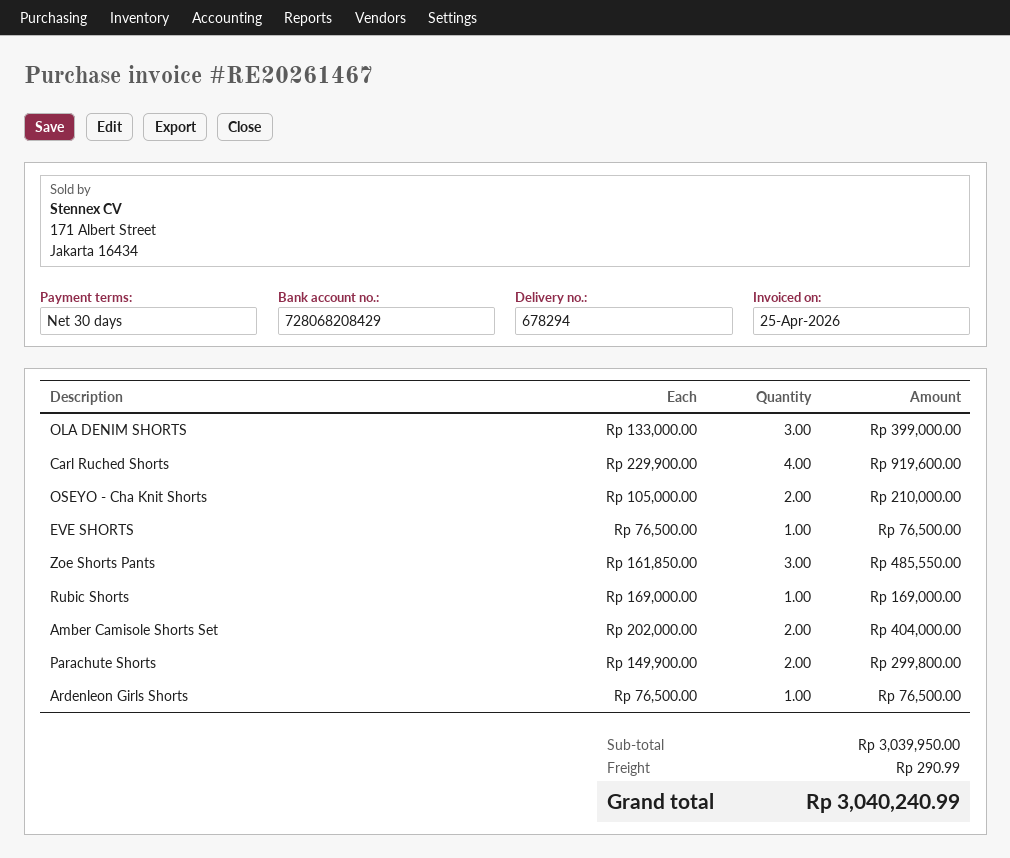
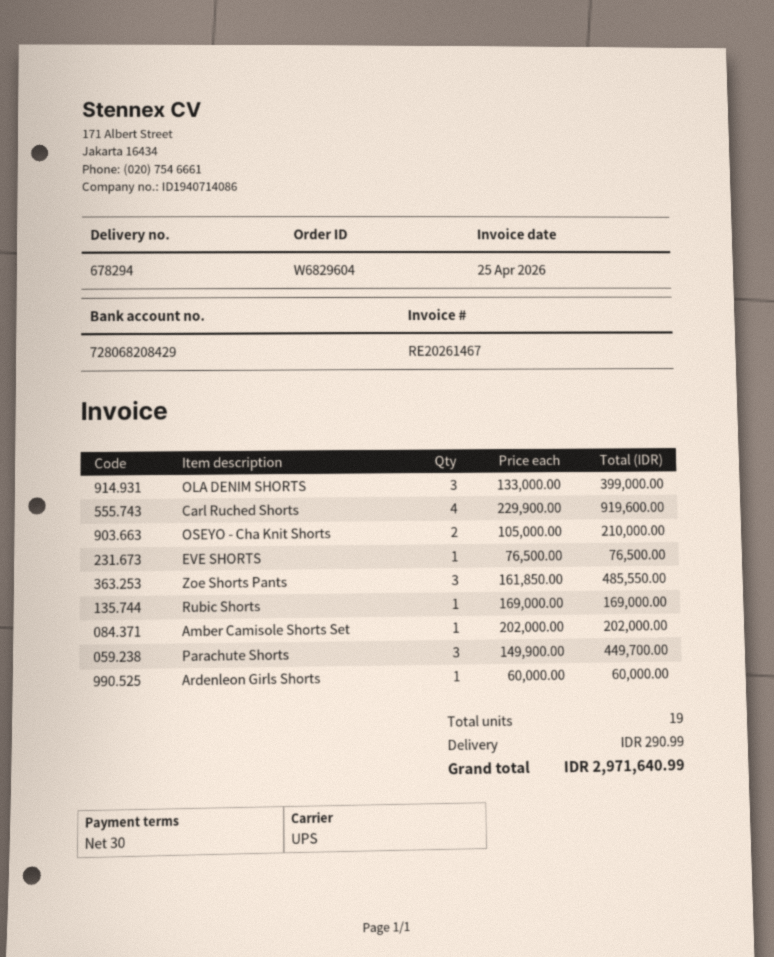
Amber Camisole Shorts Set: 2 x 202000.00 = 404000.00 -> 1 x 202000.00 = 202000.00
Parachute Shorts: 2 x 149900.00 = 299800.00 -> 3 x 149900.00 = 449700.00
Ardenleon Girls Shorts: 1 x 76500.00 = 76500.00 -> 1 x 60000.00 = 60000.00
total: 3040240.99 -> 2971640.99

